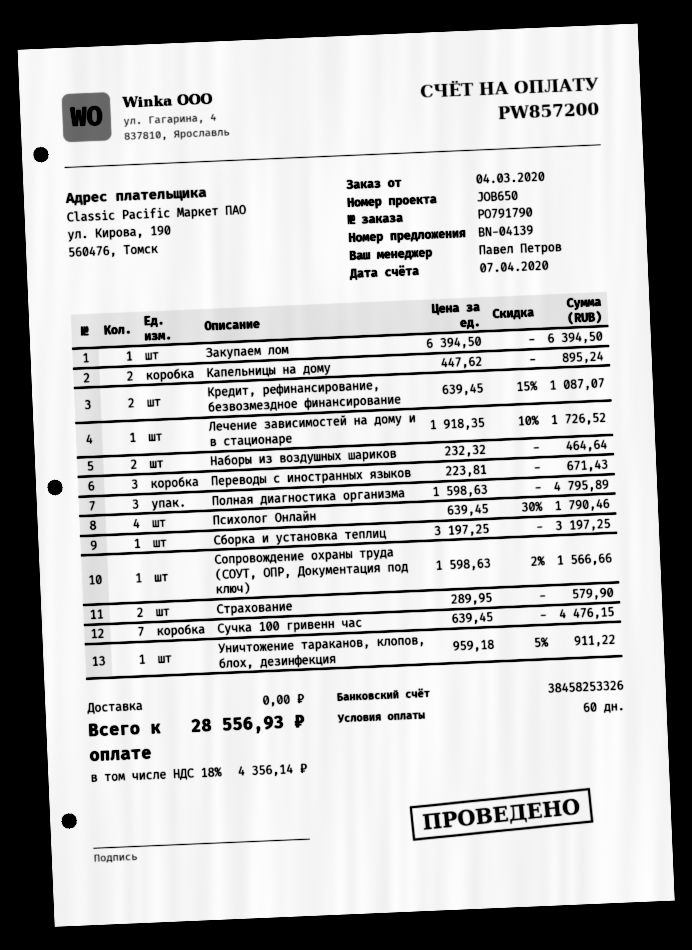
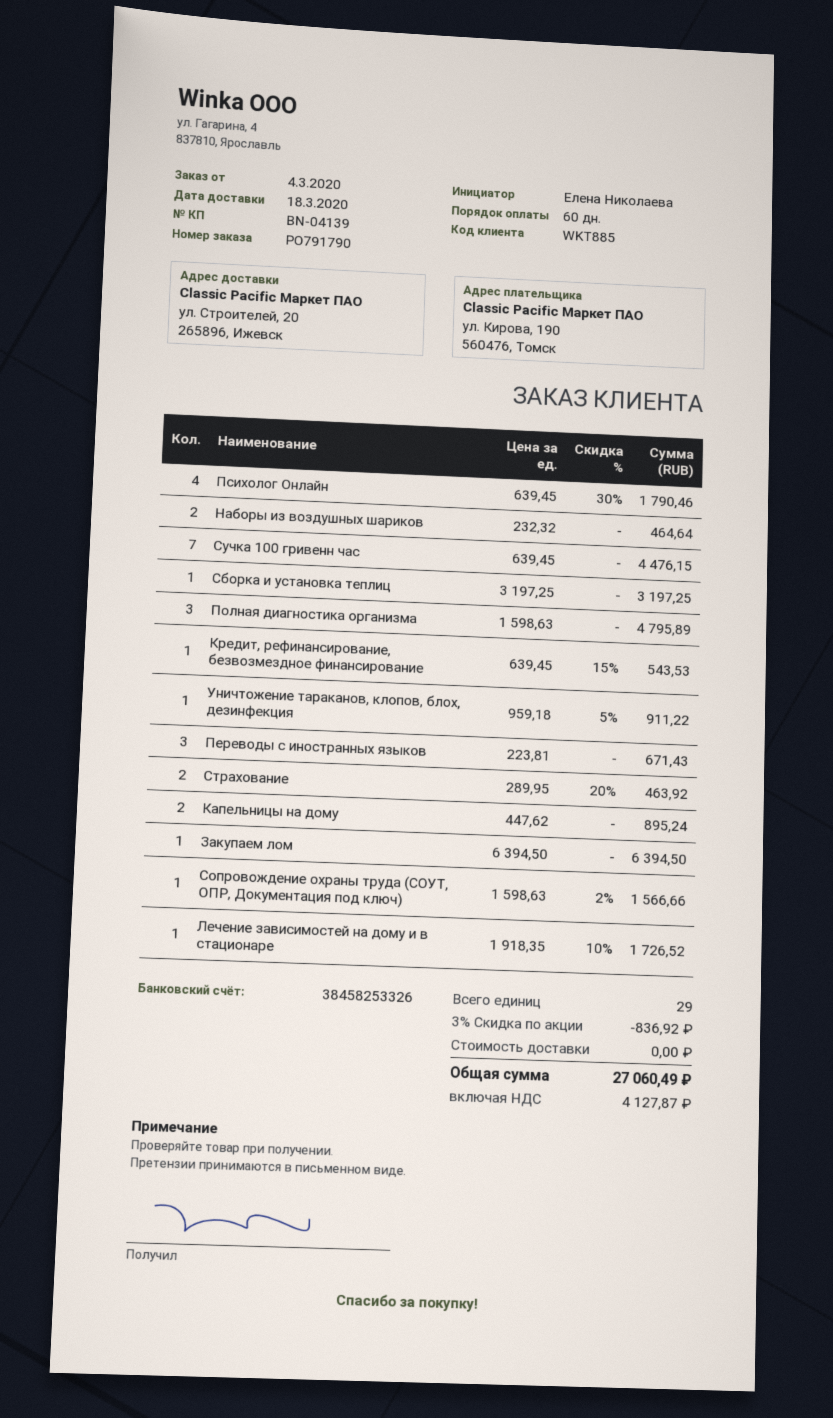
Кредит, рефинансирование, безвозмездное финансирование: 2 x 639.45 - 15% = 1087.07 -> 1 x 639.45 - 15% = 543.53
Страхование: 2 x 289.95 = 579.90 -> 2 x 289.95 - 20% = 463.92
discount: none -> 3% = 836.92
tax: 4356.14 -> 4127.87
total: 28556.93 -> 27060.49

